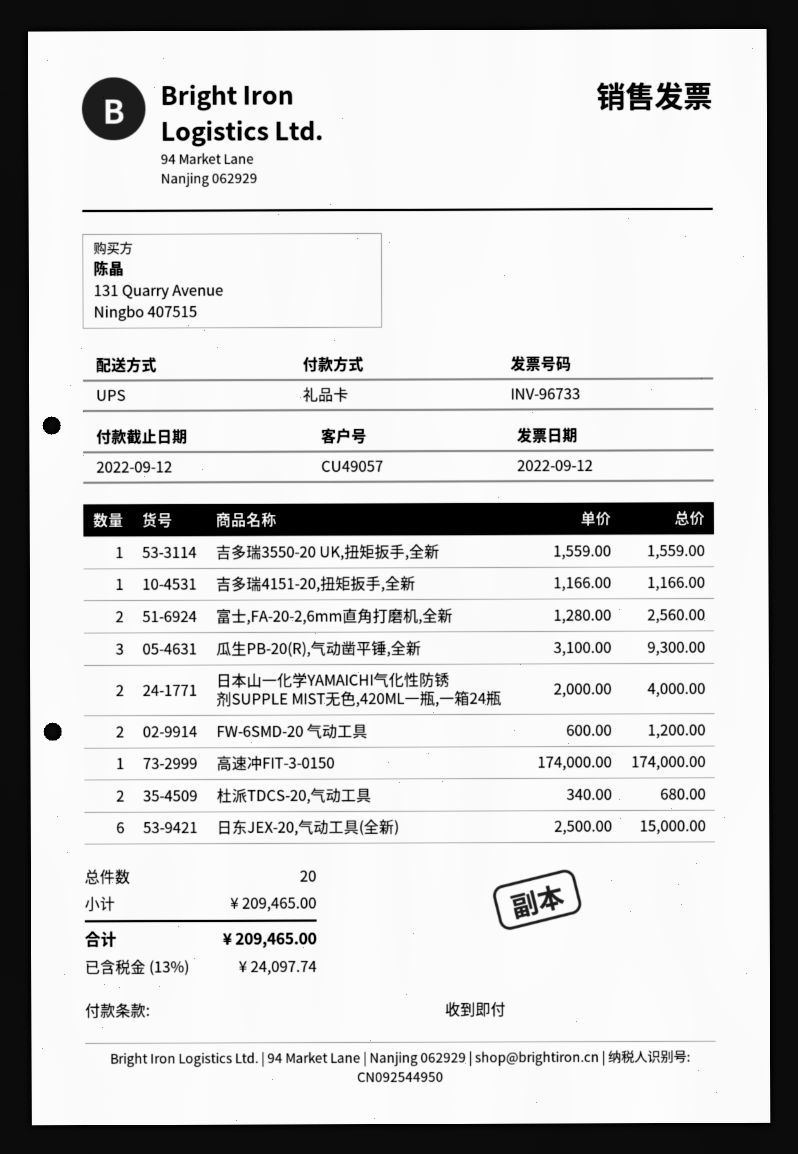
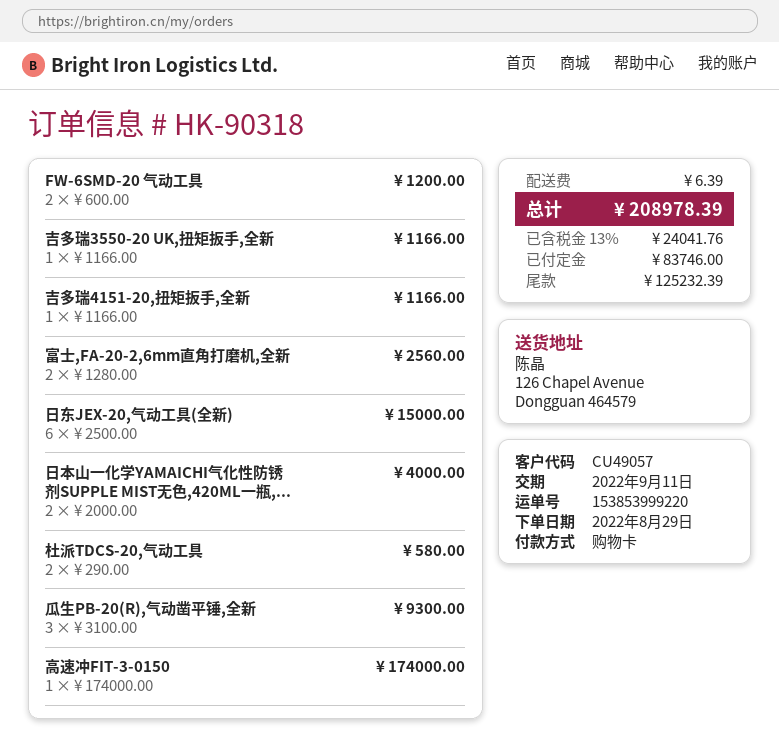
吉多瑞3550-20 UK,扭矩扳手,全新: 1 x 1559.00 = 1559.00 -> 1 x 1166.00 = 1166.00
杜派TDCS-20,气动工具: 2 x 340.00 = 680.00 -> 2 x 290.00 = 580.00
shipping: none -> 6.39
tax: 13% = 24097.74 -> 13% = 24041.76
total: 209465.00 -> 208978.39

